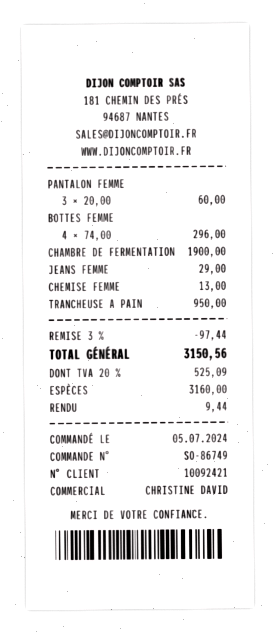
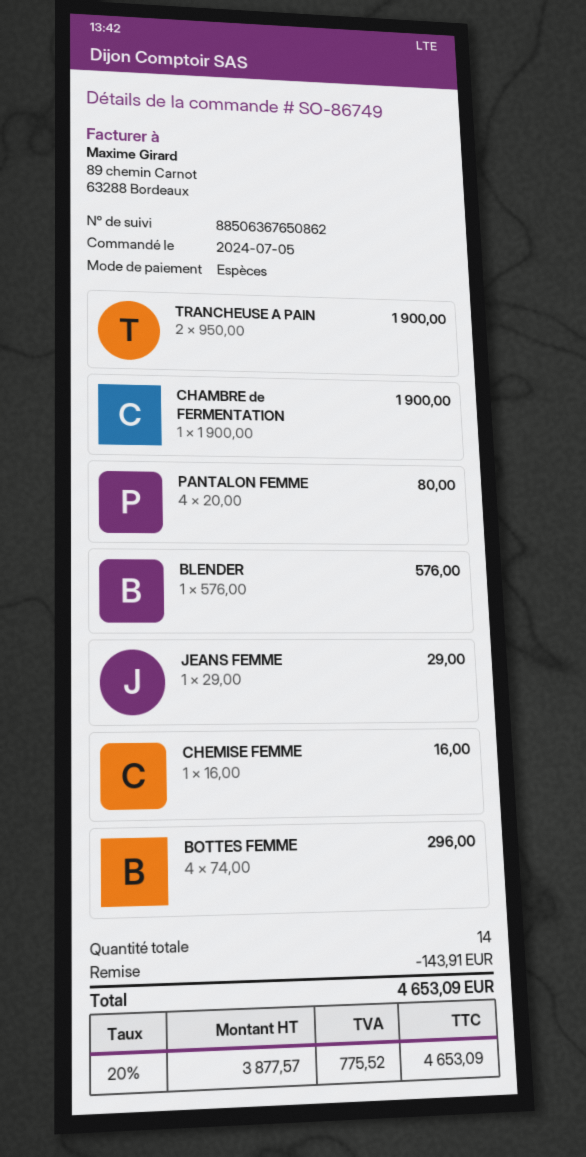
PANTALON FEMME: 3 x 20.00 = 60.00 -> 4 x 20.00 = 80.00
CHEMISE FEMME: 1 x 13.00 = 13.00 -> 1 x 16.00 = 16.00
TRANCHEUSE A PAIN: 1 x 950.00 = 950.00 -> 2 x 950.00 = 1900.00
BLENDER: none -> 1 x 576.00 = 576.00
discount: 97.44 -> 143.91
tax: 20% = 525.09 -> 20% = 775.52
total: 3150.56 -> 4653.09

